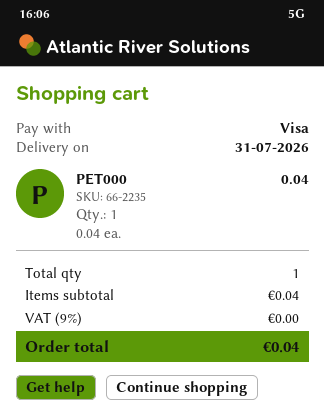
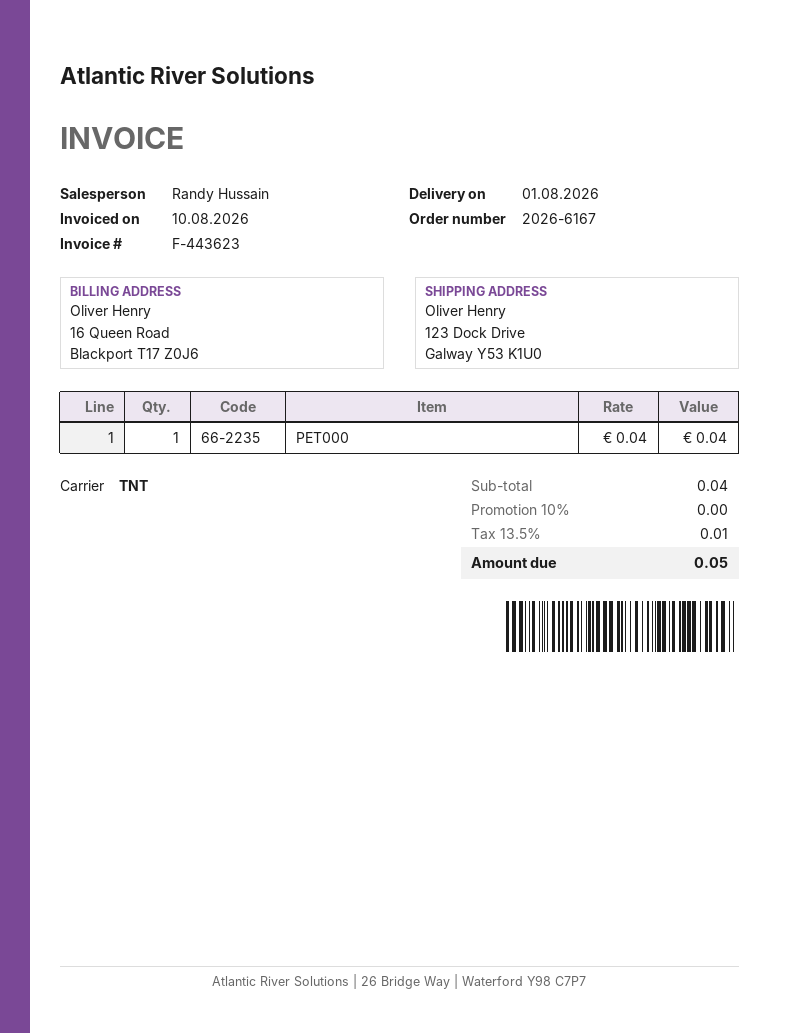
delivery date: 2026-07-31 -> 2026-08-01
discount: none -> 10% = 0.00
tax: 9% = 0.00 -> 13.5% = 0.01
total: 0.04 -> 0.05

